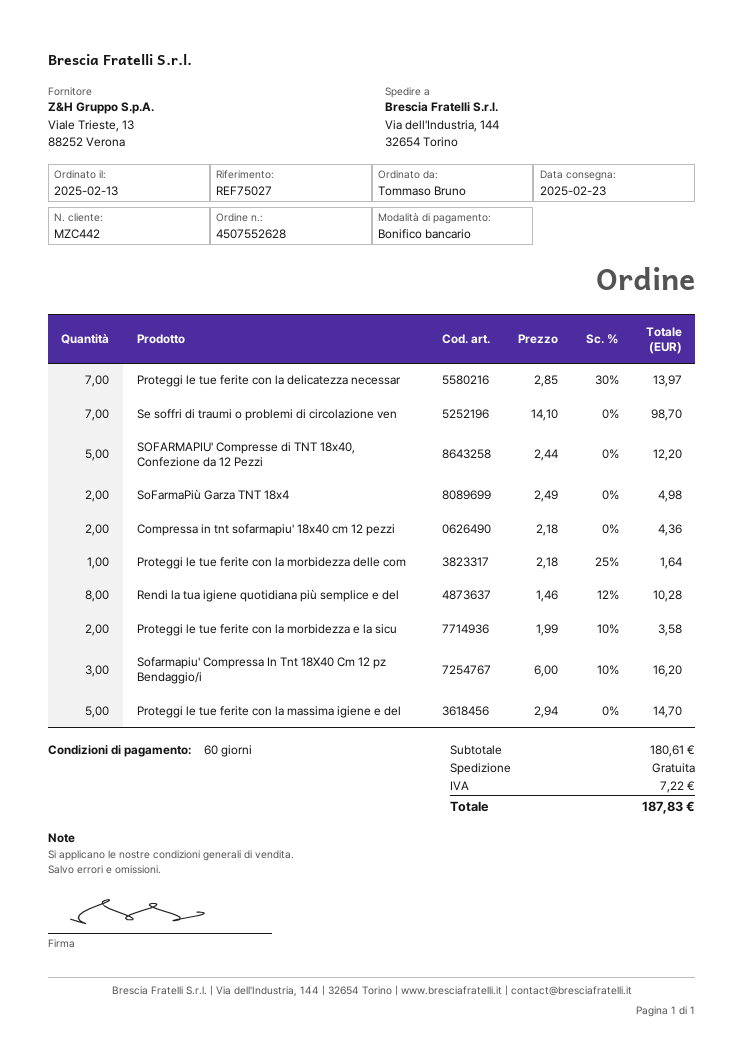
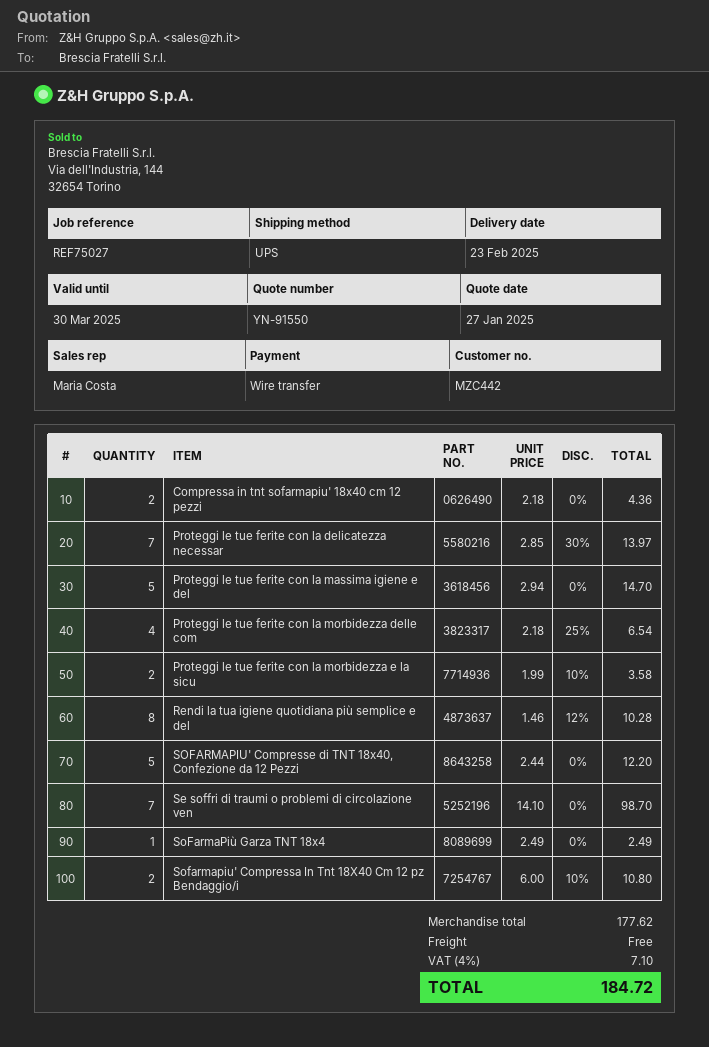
SoFarmaPiù Garza TNT 18x4: 2 x 2.49 = 4.98 -> 1 x 2.49 = 2.49
Proteggi le tue ferite con la morbidezza delle com: 1 x 2.18 - 25% = 1.64 -> 4 x 2.18 - 25% = 6.54
Sofarmapiu' Compressa In Tnt 18X40 Cm 12 pz Bendaggio/i: 3 x 6.00 - 10% = 16.20 -> 2 x 6.00 - 10% = 10.80
subtotal: 180.61 -> 177.62
tax: 7.22 -> 7.10
total: 187.83 -> 184.72

